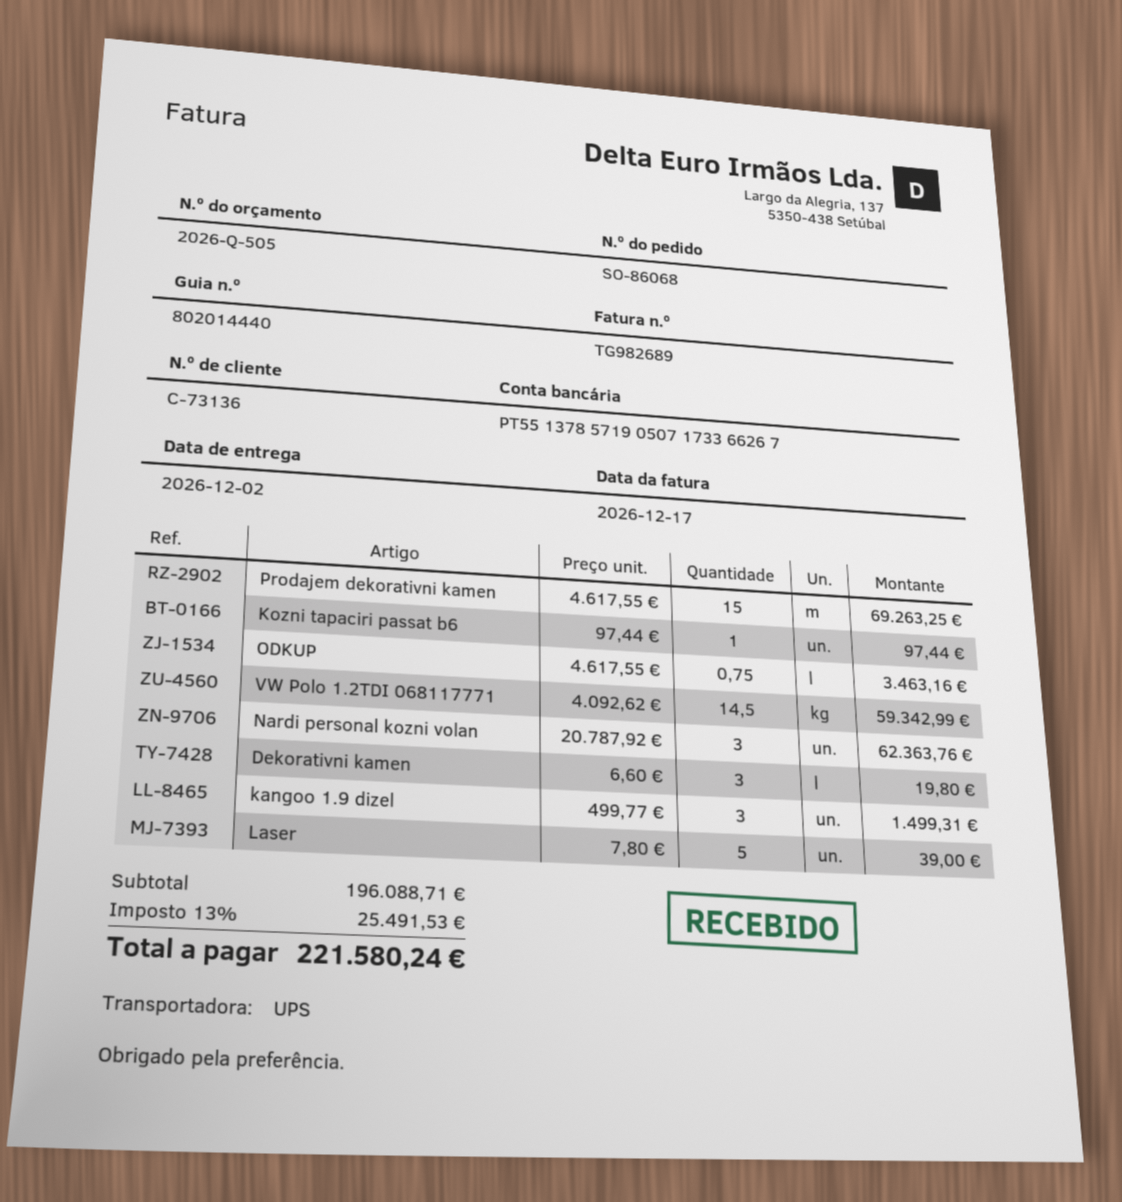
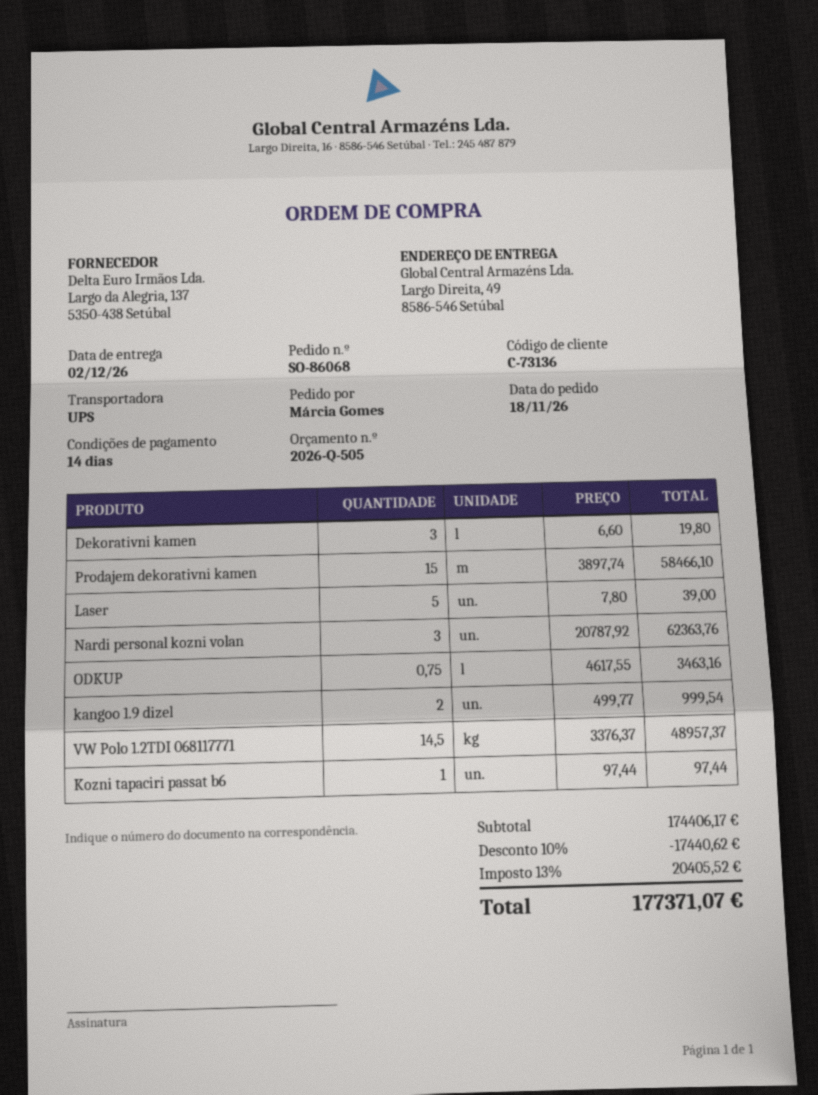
Prodajem dekorativni kamen: 15 x 4617.55 = 69263.25 -> 15 x 3897.74 = 58466.10
VW Polo 1.2TDI 068117771: 14.5 x 4092.62 = 59342.99 -> 14.5 x 3376.37 = 48957.37
kangoo 1.9 dizel: 3 x 499.77 = 1499.31 -> 2 x 499.77 = 999.54
subtotal: 196088.71 -> 174406.17
discount: none -> 10% = 17440.62
tax: 13% = 25491.53 -> 13% = 20405.52
total: 221580.24 -> 177371.07

